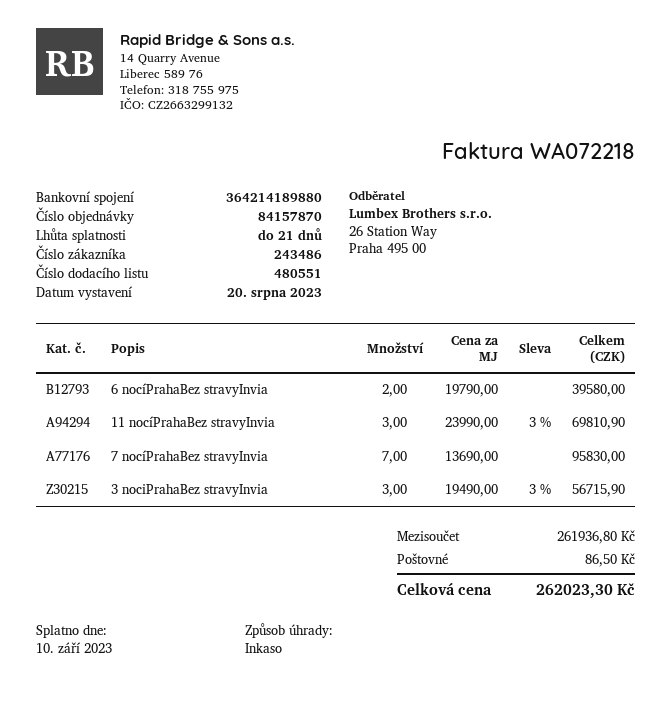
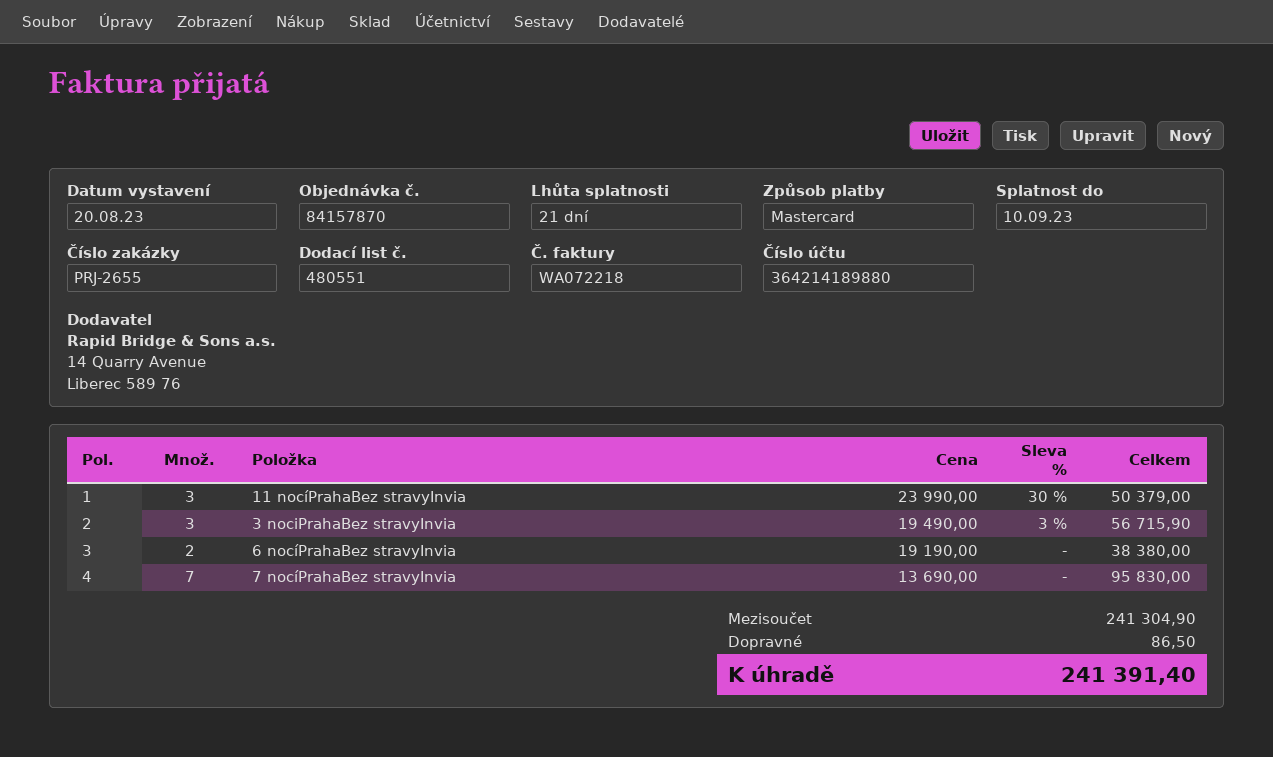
payment method: direct debit -> Mastercard
6 nocíPrahaBez stravyInvia: 2 x 19790.00 = 39580.00 -> 2 x 19190.00 = 38380.00
11 nocíPrahaBez stravyInvia: 3 x 23990.00 - 3% = 69810.90 -> 3 x 23990.00 - 30% = 50379.00
subtotal: 261936.80 -> 241304.90
total: 262023.30 -> 241391.40

